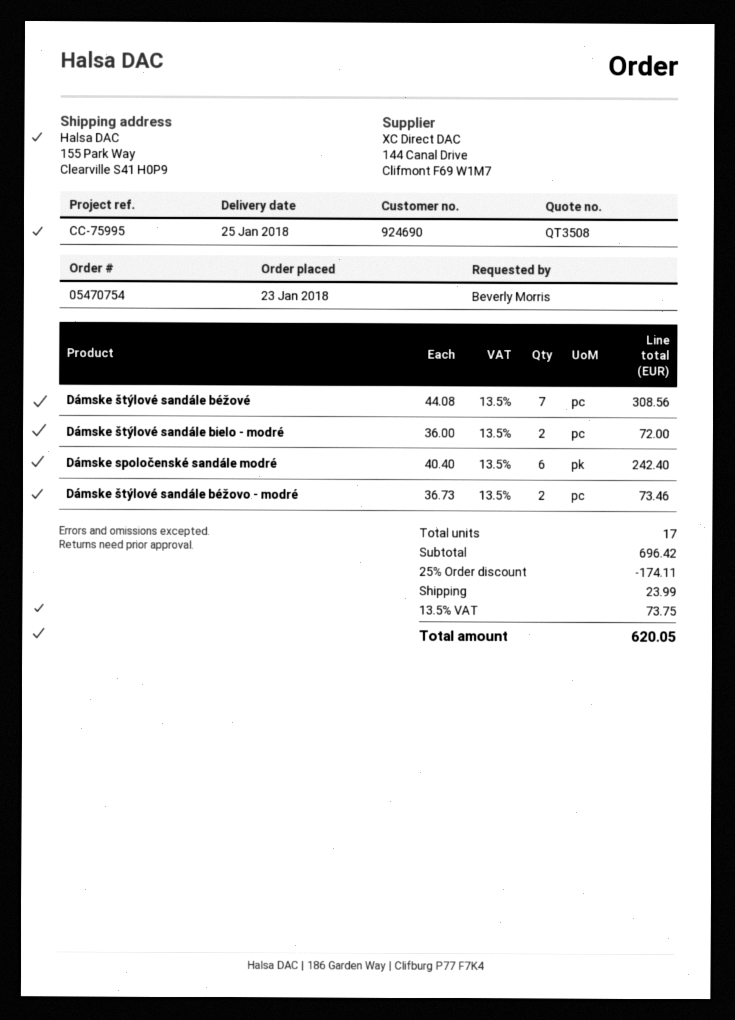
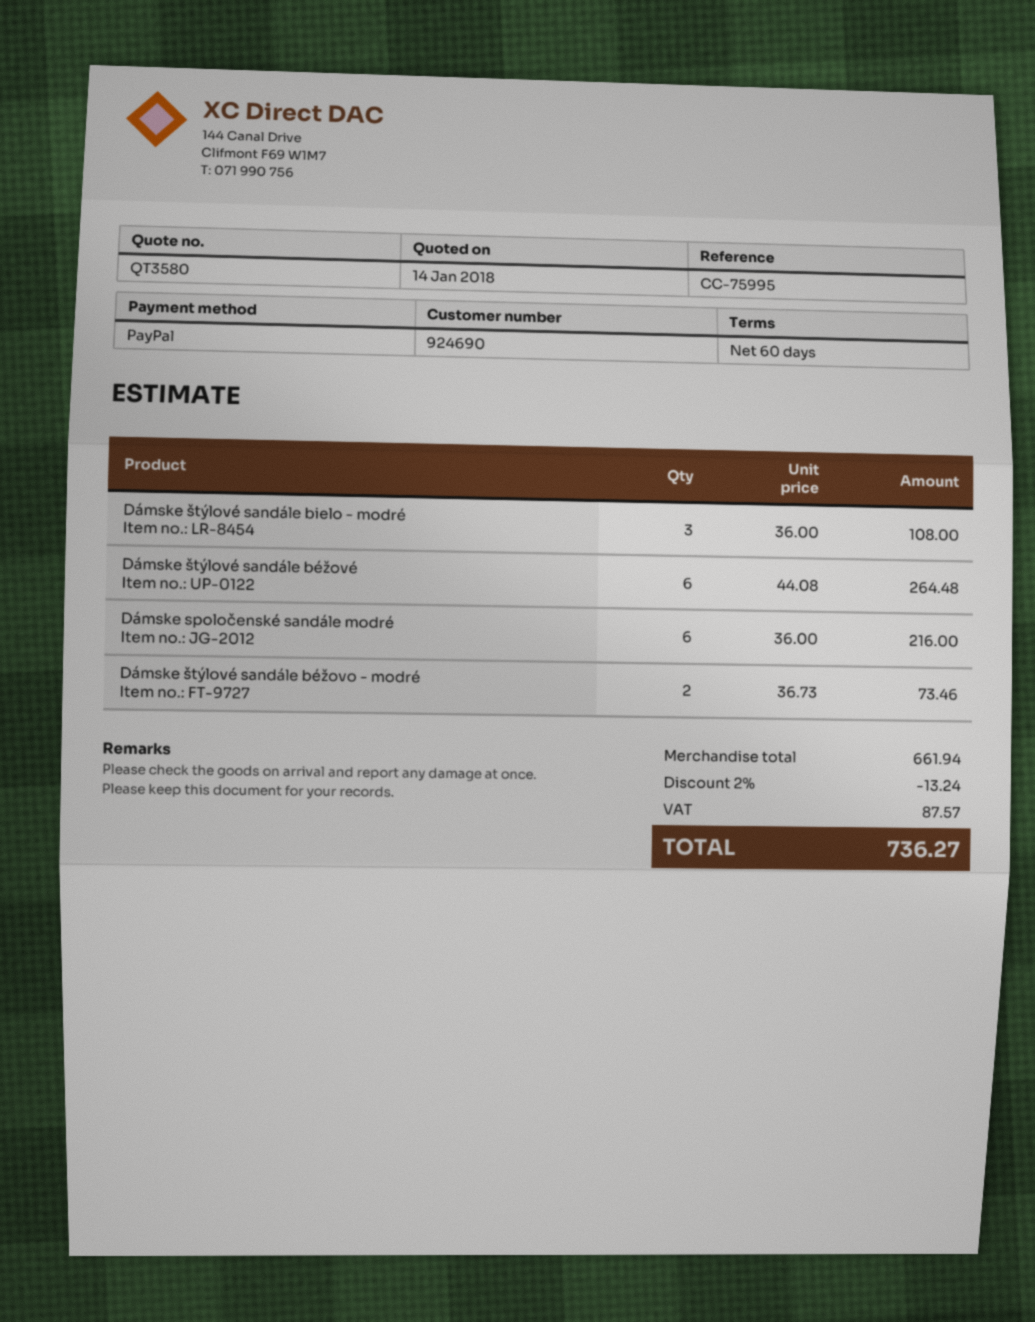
quote number: QT3508 -> QT3580
Dámske štýlové sandále béžové: 7 x 44.08 = 308.56 -> 6 x 44.08 = 264.48
Dámske štýlové sandále bielo - modré: 2 x 36.00 = 72.00 -> 3 x 36.00 = 108.00
Dámske spoločenské sandále modré: 6 x 40.40 = 242.40 -> 6 x 36.00 = 216.00
subtotal: 696.42 -> 661.94
discount: 25% = 174.11 -> 2% = 13.24
shipping: 23.99 -> none
tax: 73.75 -> 87.57
total: 620.05 -> 736.27

